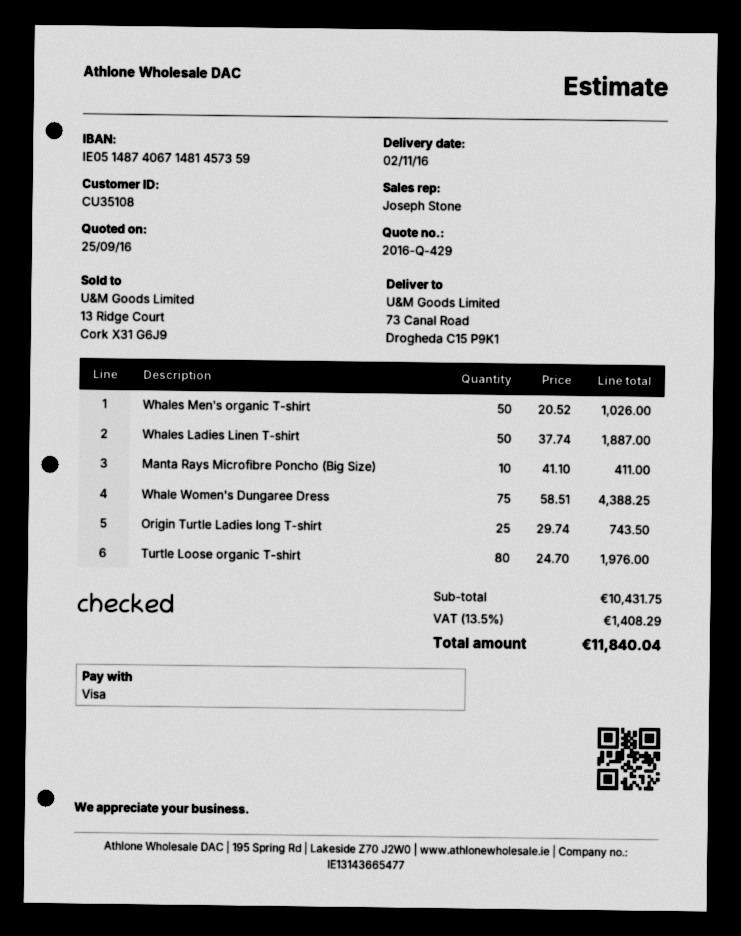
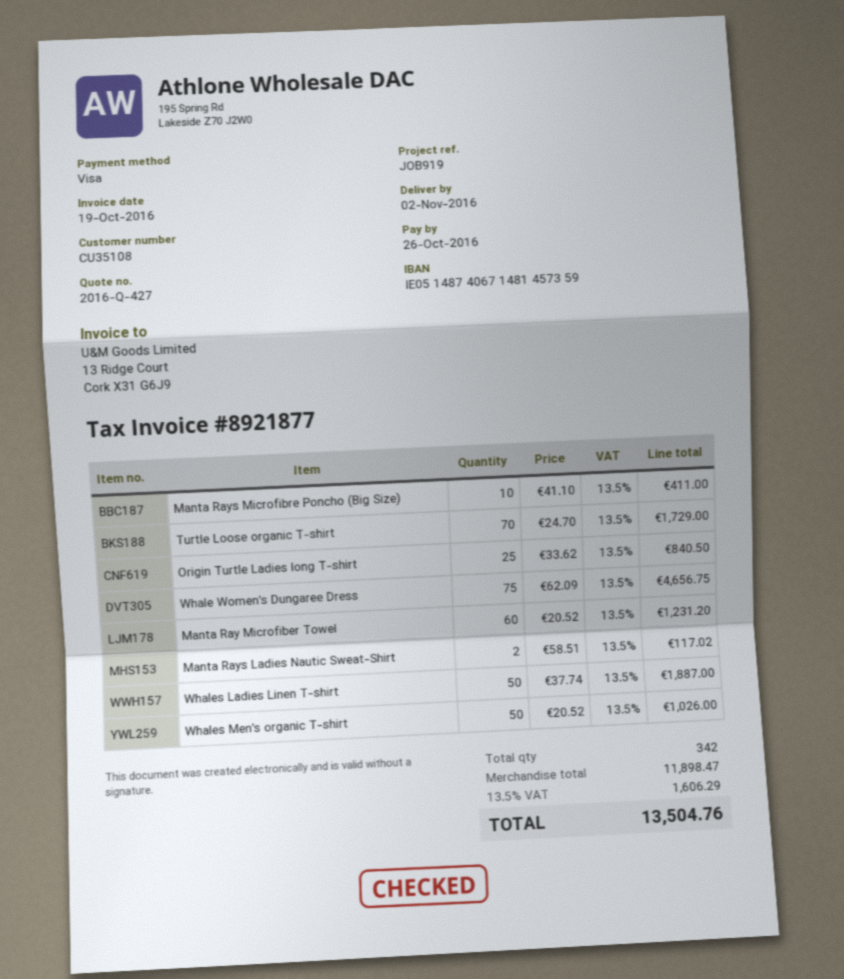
quote number: 2016-Q-429 -> 2016-Q-427
Whale Women's Dungaree Dress: 75 x 58.51 = 4388.25 -> 75 x 62.09 = 4656.75
Origin Turtle Ladies long T-shirt: 25 x 29.74 = 743.50 -> 25 x 33.62 = 840.50
Turtle Loose organic T-shirt: 80 x 24.70 = 1976.00 -> 70 x 24.70 = 1729.00
Manta Ray Microfiber Towel: none -> 60 x 20.52 = 1231.20
Manta Rays Ladies Nautic Sweat-Shirt: none -> 2 x 58.51 = 117.02
subtotal: 10431.75 -> 11898.47
tax: 13.5% = 1408.29 -> 13.5% = 1606.29
total: 11840.04 -> 13504.76

